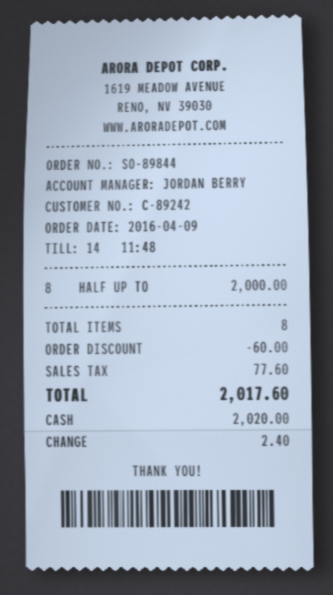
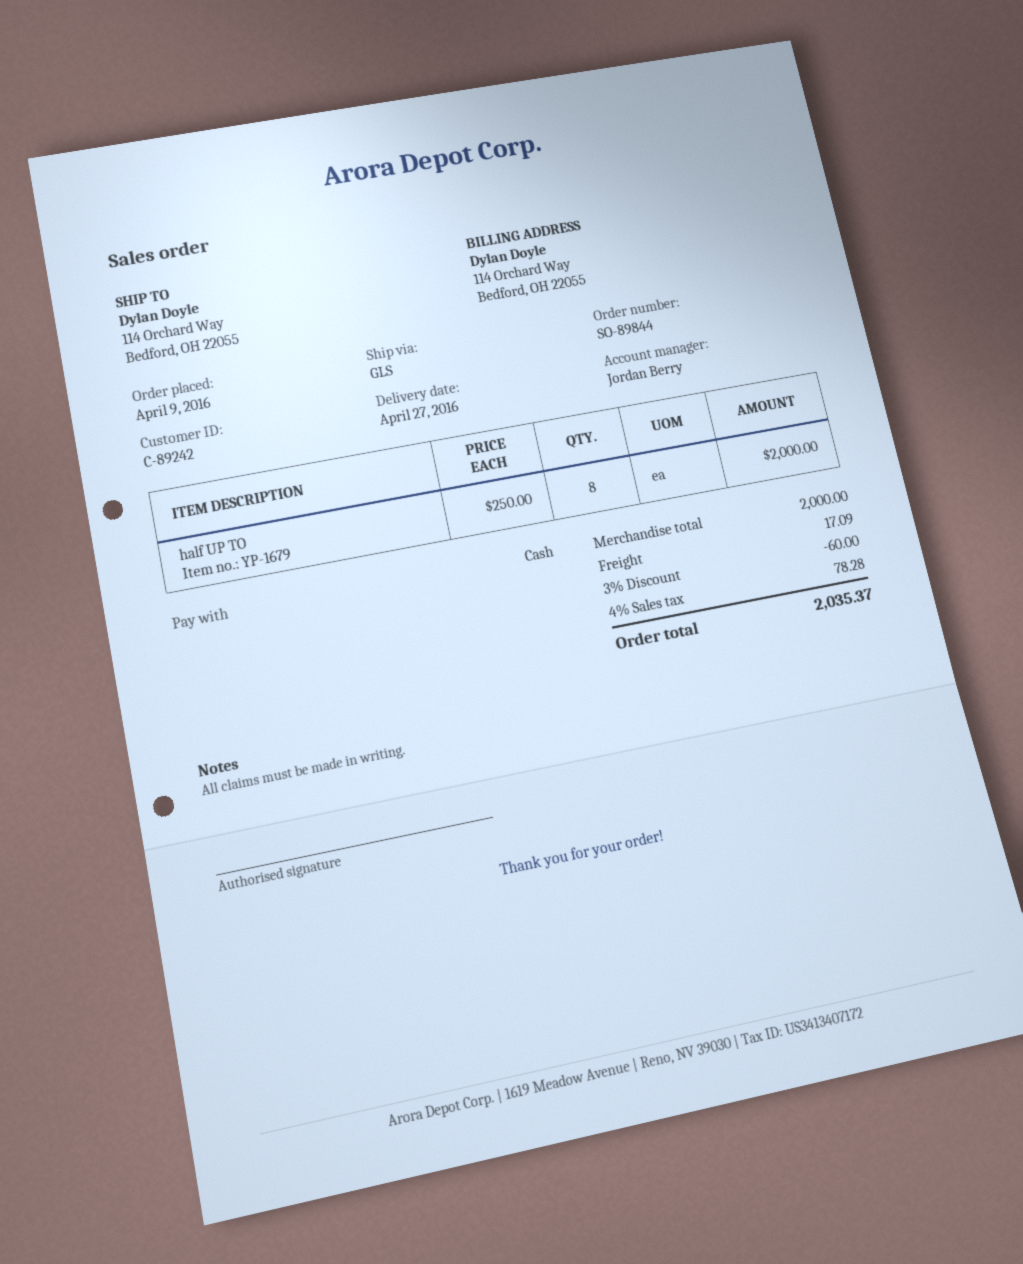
shipping: none -> 17.09
tax: 77.60 -> 78.28
total: 2017.60 -> 2035.37

